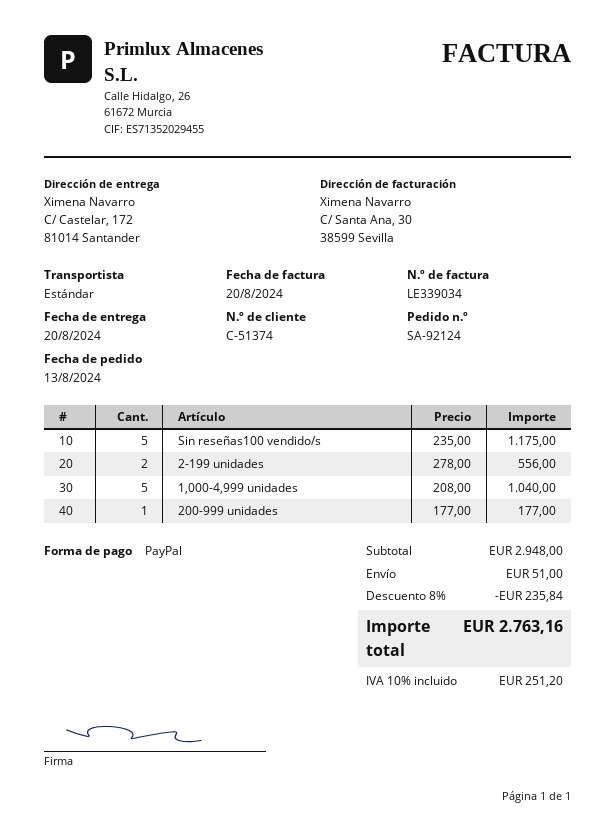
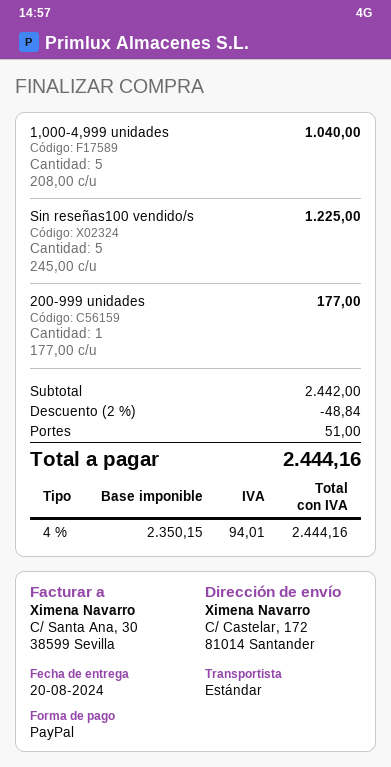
Sin reseñas100 vendido/s: 5 x 235.00 = 1175.00 -> 5 x 245.00 = 1225.00
2-199 unidades: 2 x 278.00 = 556.00 -> none
subtotal: 2948.00 -> 2442.00
discount: 8% = 235.84 -> 2% = 48.84
tax: 10% = 251.20 -> 4% = 94.01
total: 2763.16 -> 2444.16

